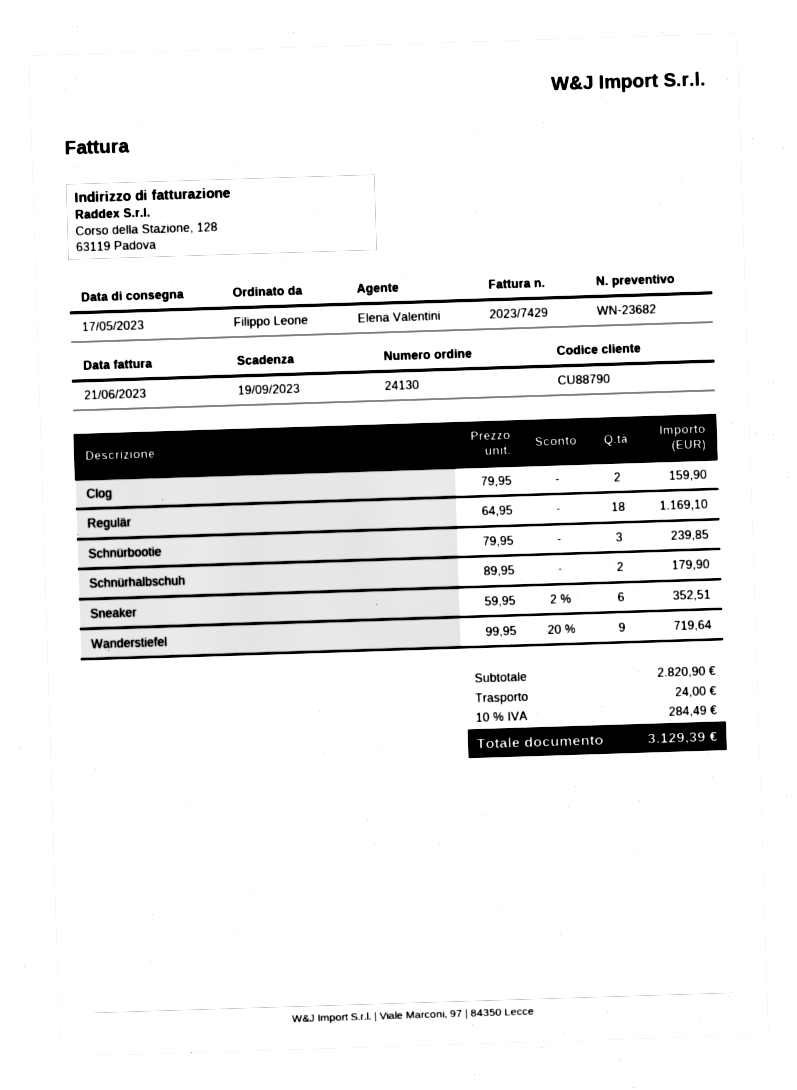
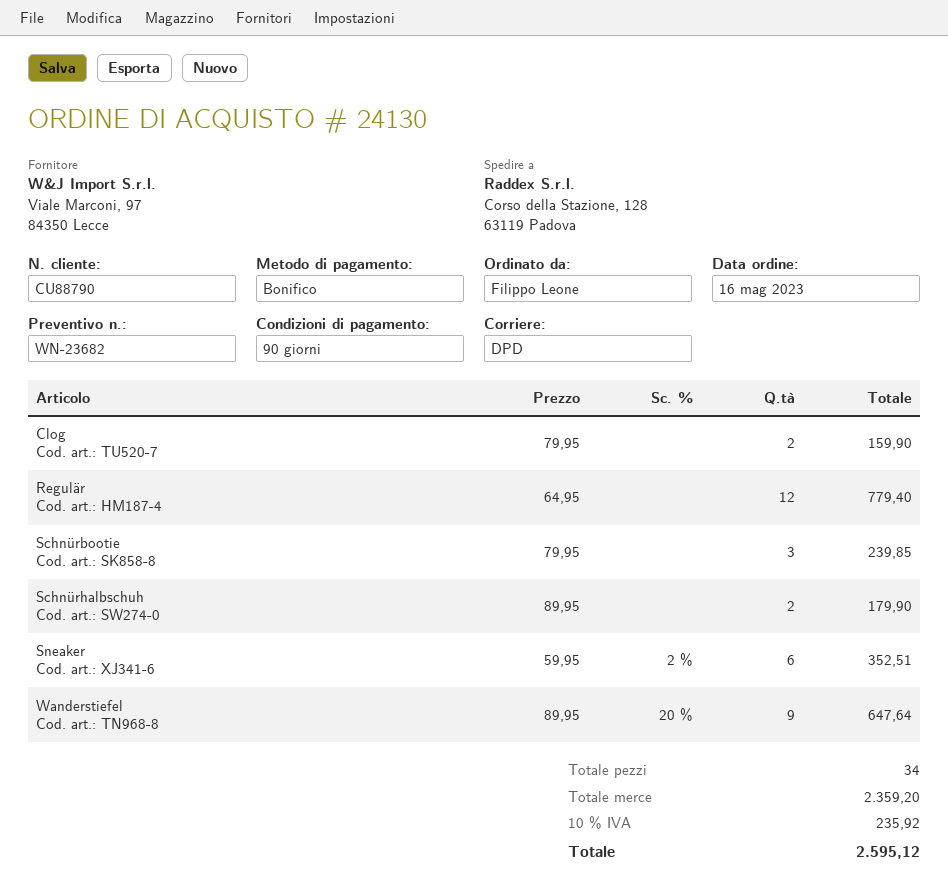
Regulär: 18 x 64.95 = 1169.10 -> 12 x 64.95 = 779.40
Wanderstiefel: 9 x 99.95 - 20% = 719.64 -> 9 x 89.95 - 20% = 647.64
subtotal: 2820.90 -> 2359.20
shipping: 24.00 -> none
tax: 10% = 284.49 -> 10% = 235.92
total: 3129.39 -> 2595.12

